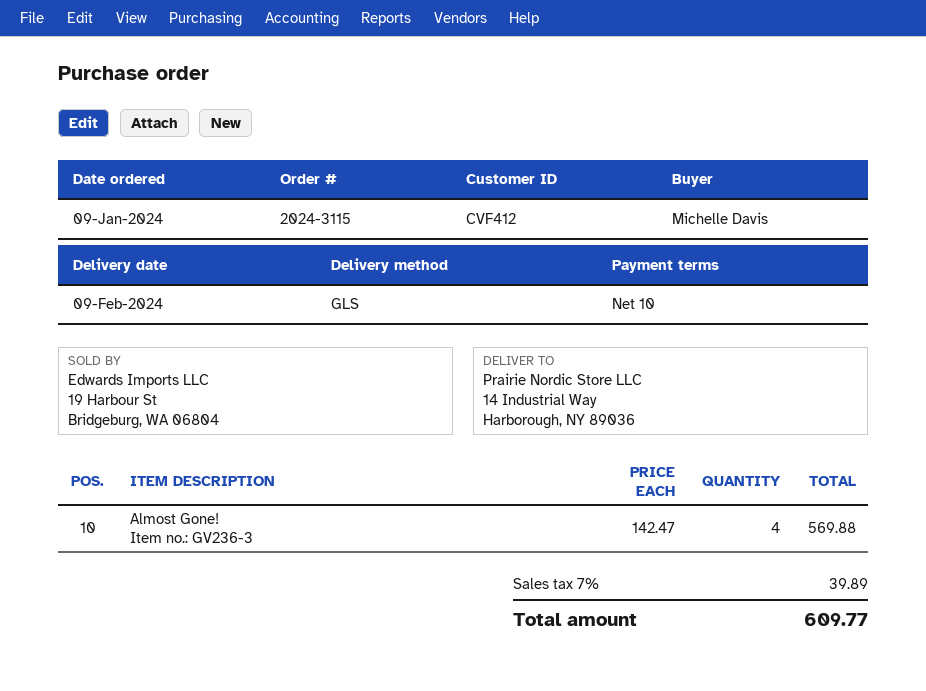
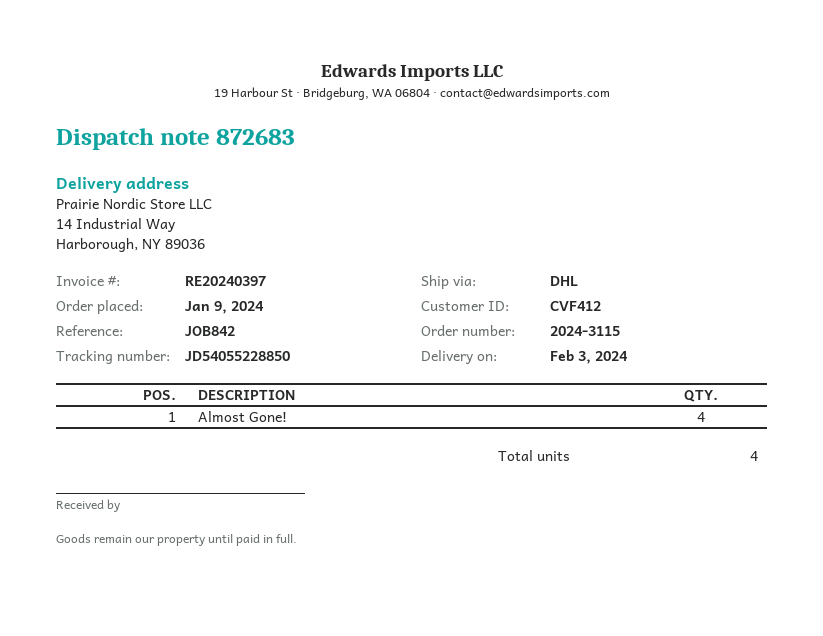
delivery date: 2024-02-09 -> 2024-02-03
shipping method: GLS -> DHL

